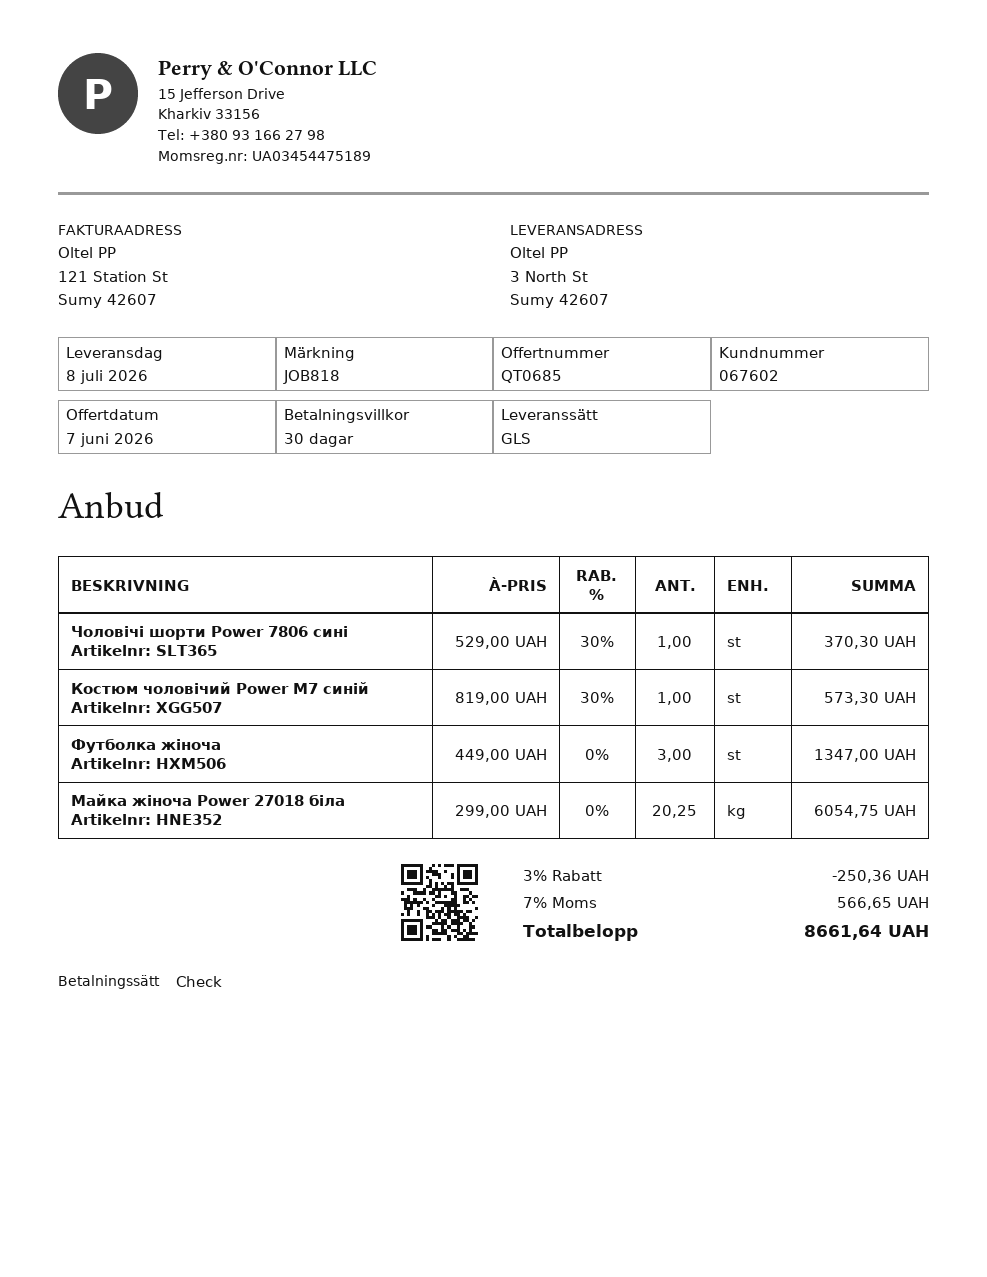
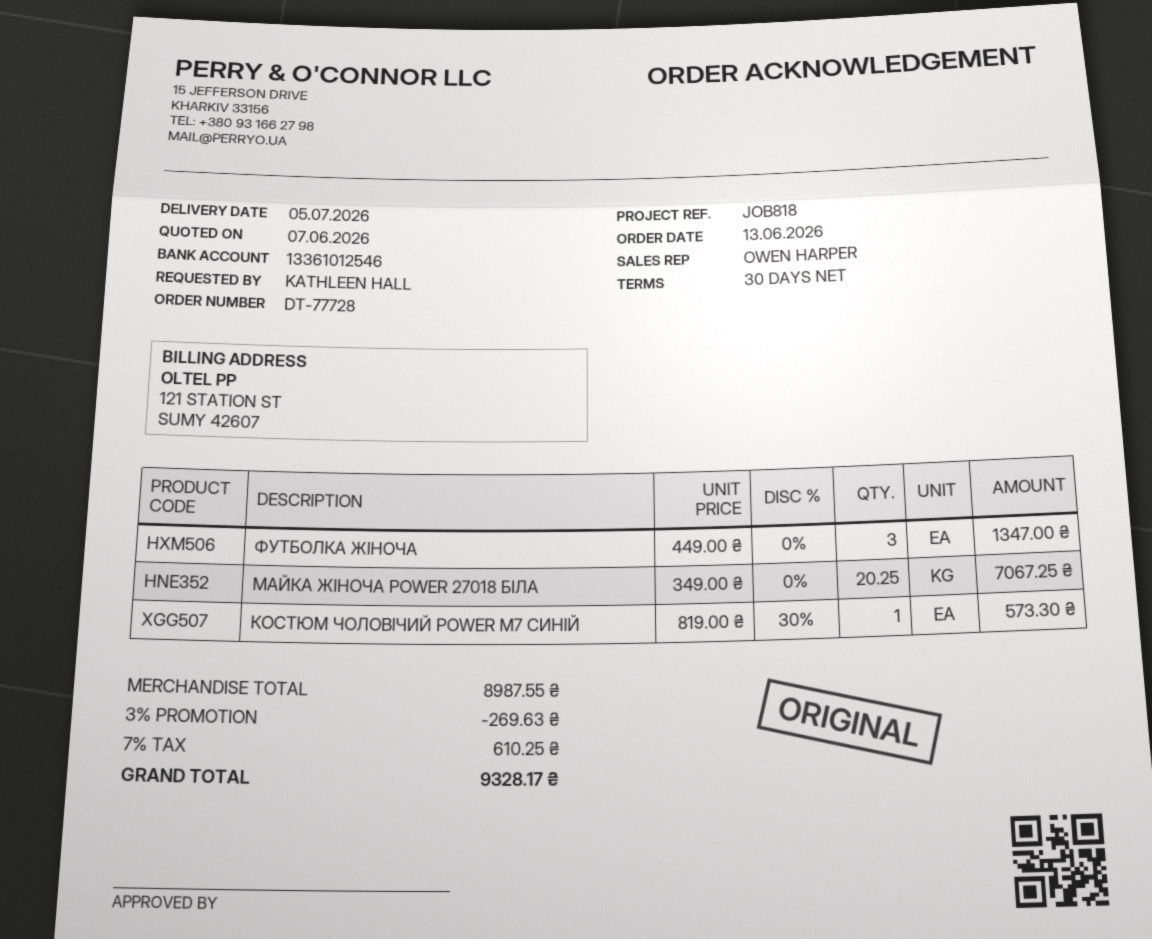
delivery date: 2026-07-08 -> 2026-07-05
Чоловічі шорти Power 7806 сині: 1 x 529.00 - 30% = 370.30 -> none
Майка жіноча Power 27018 біла: 20.25 x 299.00 = 6054.75 -> 20.25 x 349.00 = 7067.25
discount: 3% = 250.36 -> 3% = 269.63
tax: 7% = 566.65 -> 7% = 610.25
total: 8661.64 -> 9328.17

